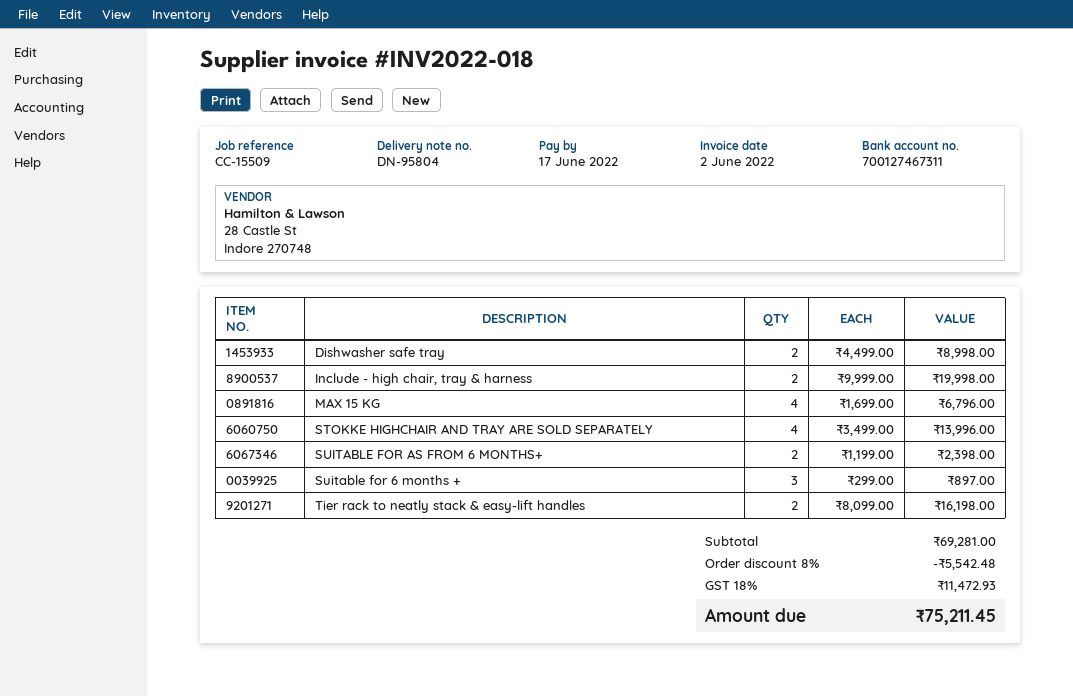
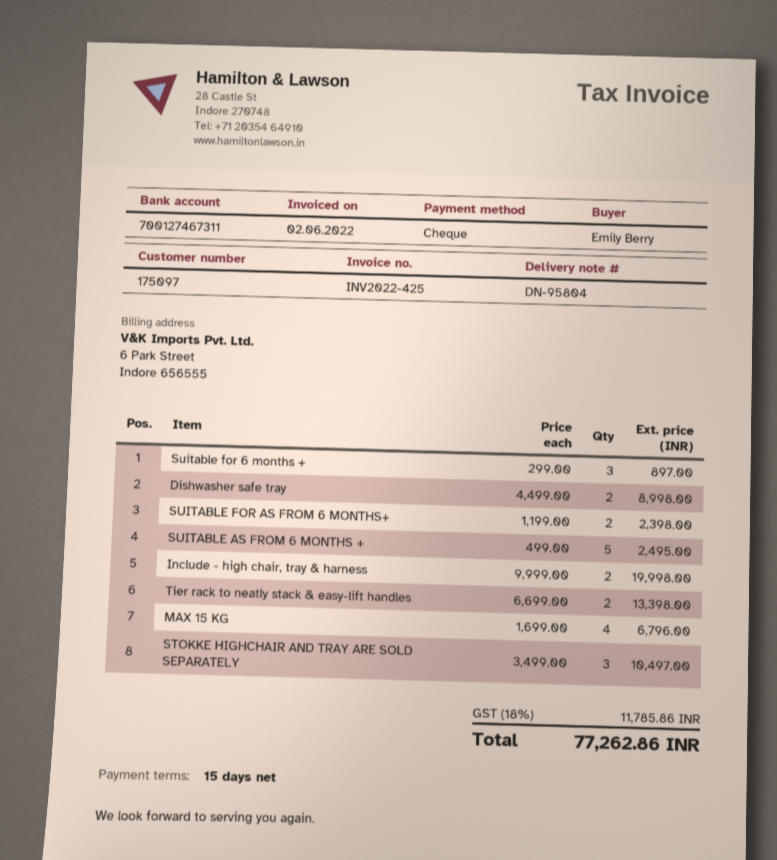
invoice number: INV2022-018 -> INV2022-425
STOKKE HIGHCHAIR AND TRAY ARE SOLD SEPARATELY: 4 x 3499.00 = 13996.00 -> 3 x 3499.00 = 10497.00
Tier rack to neatly stack & easy-lift handles: 2 x 8099.00 = 16198.00 -> 2 x 6699.00 = 13398.00
SUITABLE AS FROM 6 MONTHS +: none -> 5 x 499.00 = 2495.00
discount: 8% = 5542.48 -> none
tax: 18% = 11472.93 -> 18% = 11785.86
total: 75211.45 -> 77262.86

